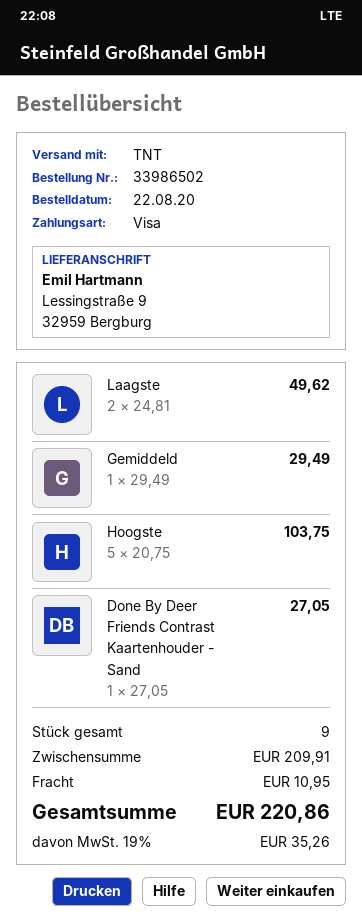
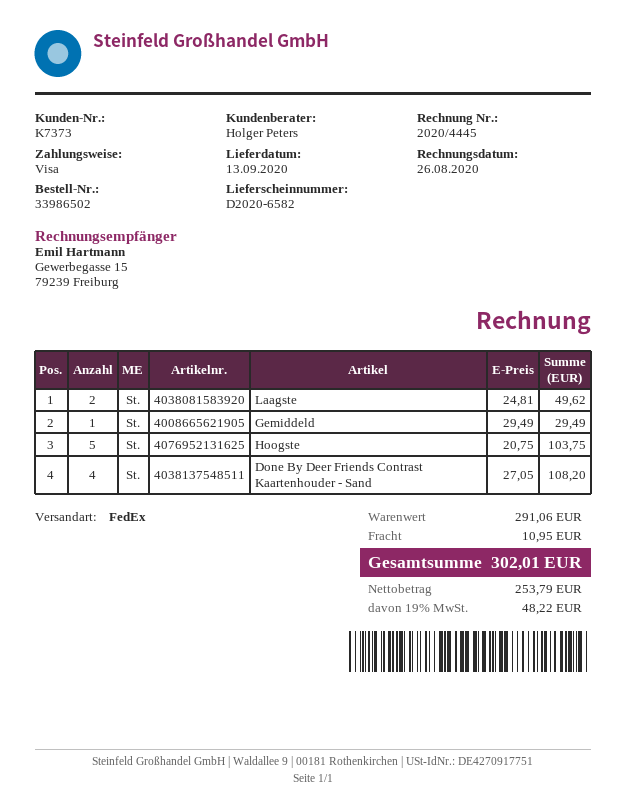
shipping method: TNT -> FedEx
Done By Deer Friends Contrast Kaartenhouder - Sand: 1 x 27.05 = 27.05 -> 4 x 27.05 = 108.20
subtotal: 209.91 -> 291.06
tax: 19% = 35.26 -> 19% = 48.22
total: 220.86 -> 302.01

